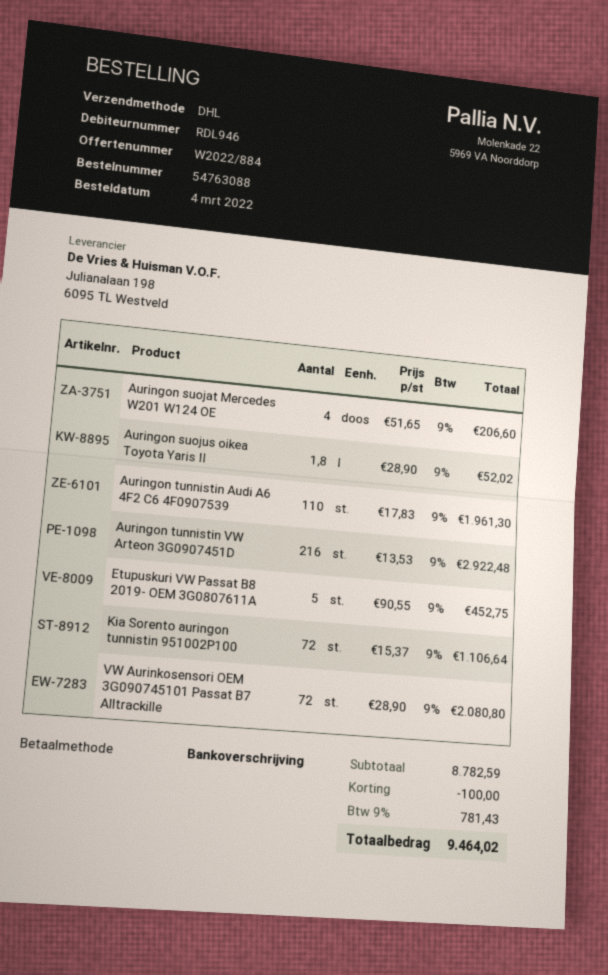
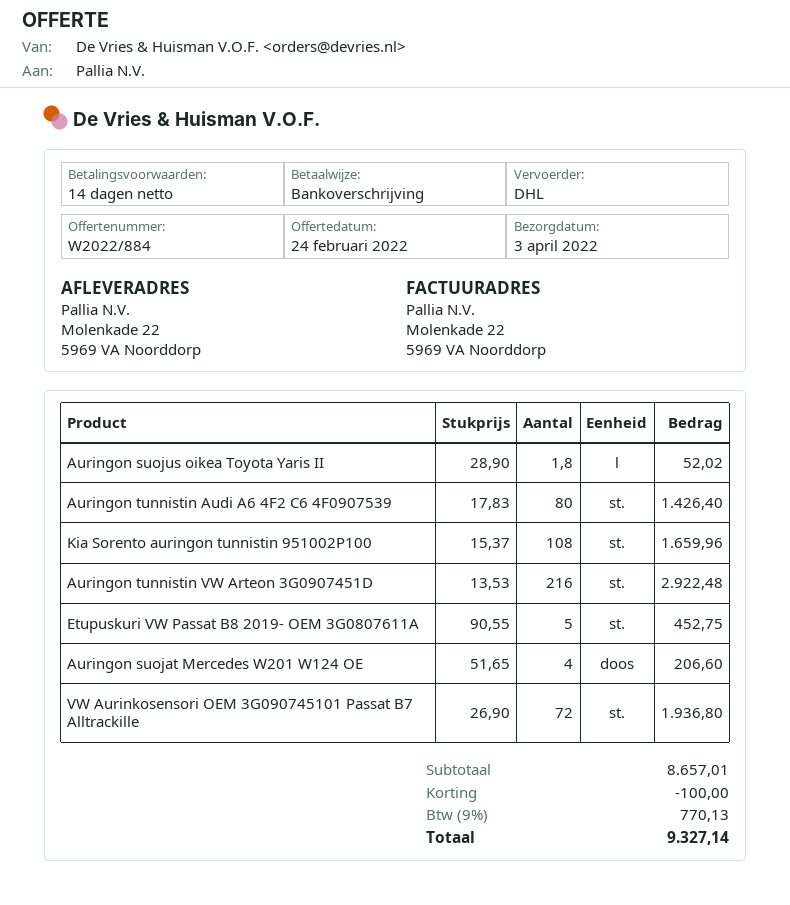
Auringon tunnistin Audi A6 4F2 C6 4F0907539: 110 x 17.83 = 1961.30 -> 80 x 17.83 = 1426.40
Kia Sorento auringon tunnistin 951002P100: 72 x 15.37 = 1106.64 -> 108 x 15.37 = 1659.96
VW Aurinkosensori OEM 3G090745101 Passat B7 Alltrackille: 72 x 28.90 = 2080.80 -> 72 x 26.90 = 1936.80
subtotal: 8782.59 -> 8657.01
tax: 9% = 781.43 -> 9% = 770.13
total: 9464.02 -> 9327.14

